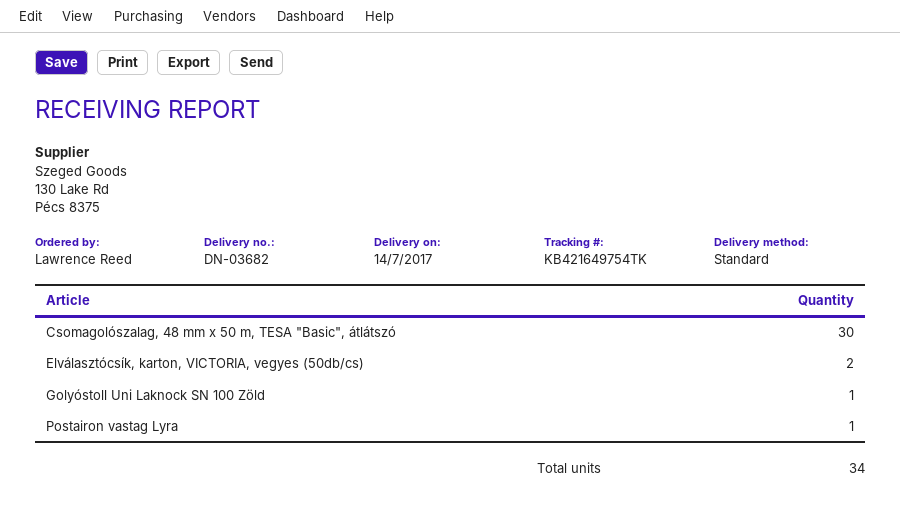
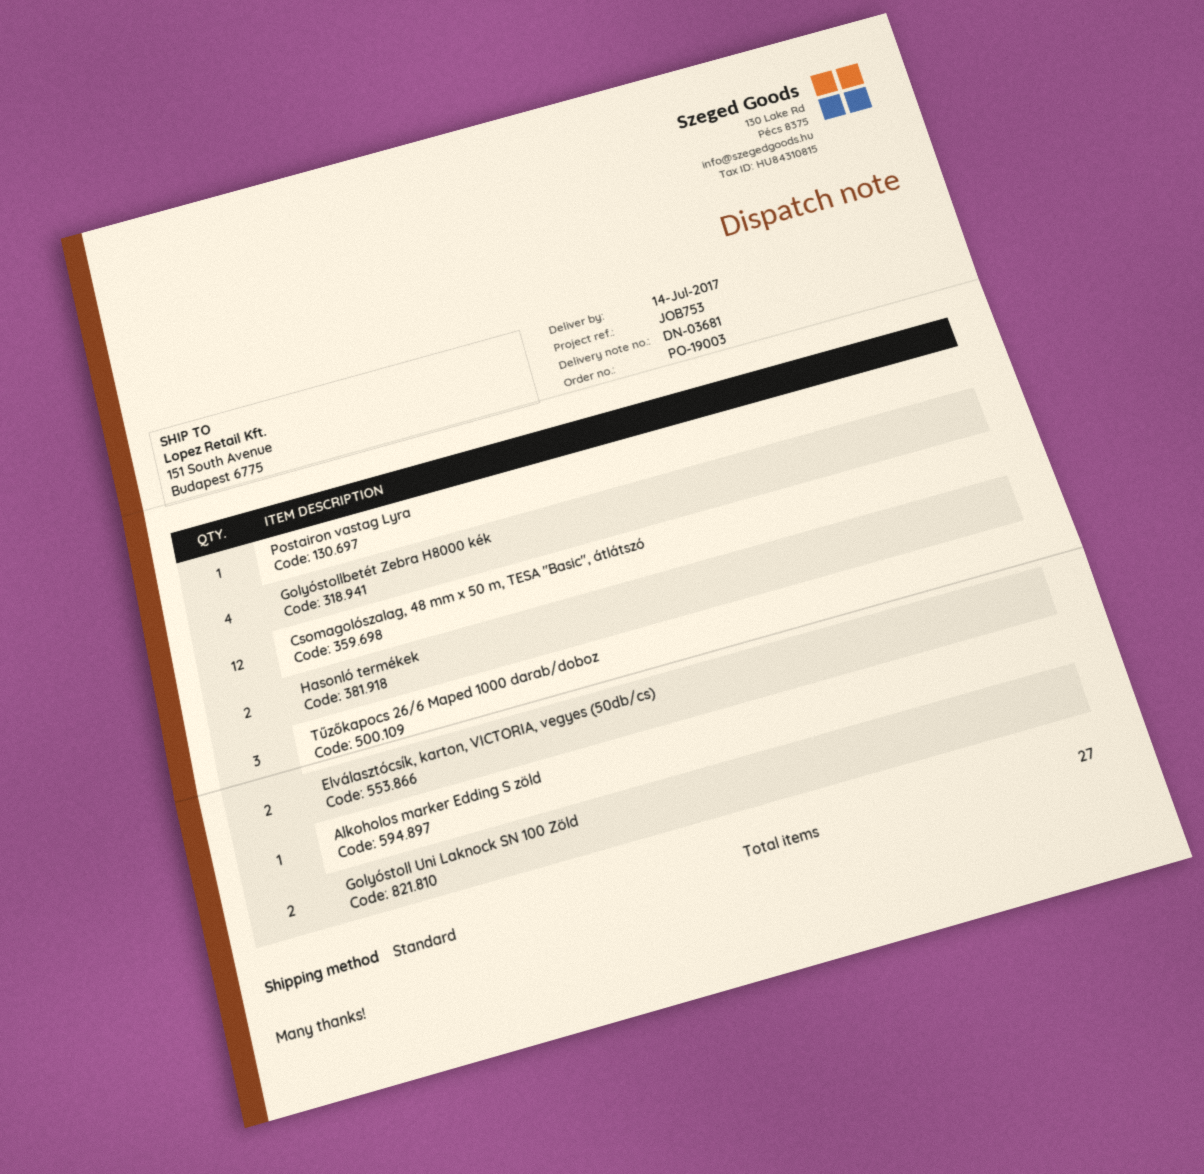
delivery note number: DN-03682 -> DN-03681
Csomagolószalag, 48 mm x 50 m, TESA "Basic", átlátszó: 30 -> 12
Golyóstoll Uni Laknock SN 100 Zöld: 1 -> 2
Golyóstollbetét Zebra H8000 kék: none -> 4
Hasonló termékek: none -> 2
Tűzőkapocs 26/6 Maped 1000 darab/doboz: none -> 3
Alkoholos marker Edding S zöld: none -> 1
total quantity: 34 -> 27

